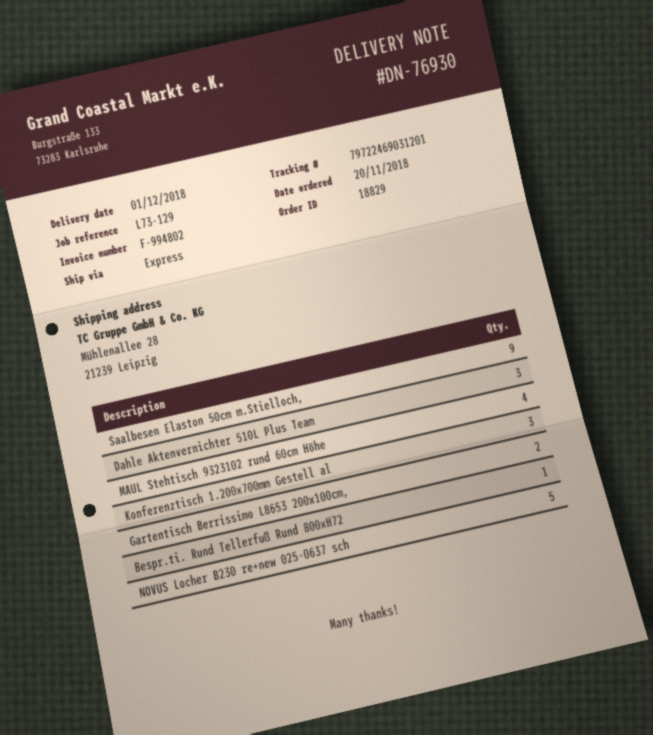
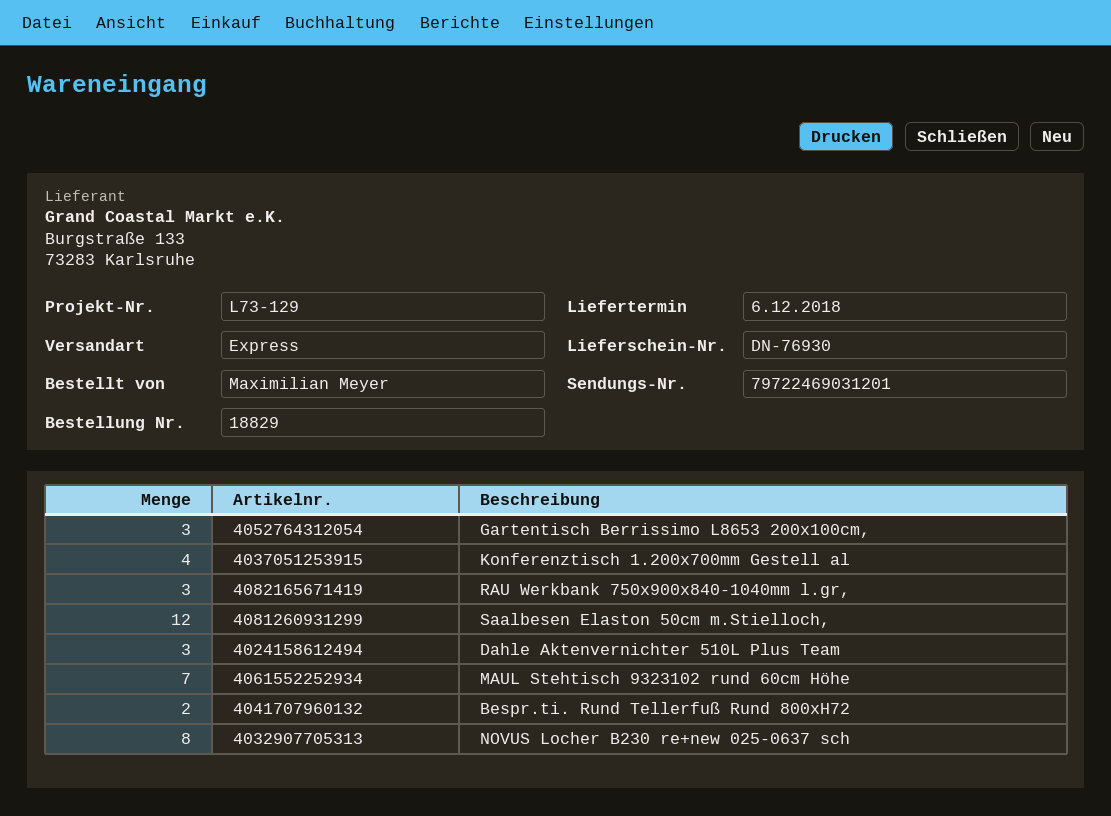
delivery date: 2018-12-01 -> 2018-12-06
Saalbesen Elaston 50cm m.Stielloch,: 9 -> 12
MAUL Stehtisch 9323102 rund 60cm Höhe: 4 -> 7
Konferenztisch 1.200x700mm Gestell al: 3 -> 4
Gartentisch Berrissimo L8653 200x100cm,: 2 -> 3
Bespr.ti. Rund Tellerfuß Rund 800xH72: 1 -> 2
NOVUS Locher B230 re+new 025-0637 sch: 5 -> 8
RAU Werkbank 750x900x840-1040mm l.gr,: none -> 3

